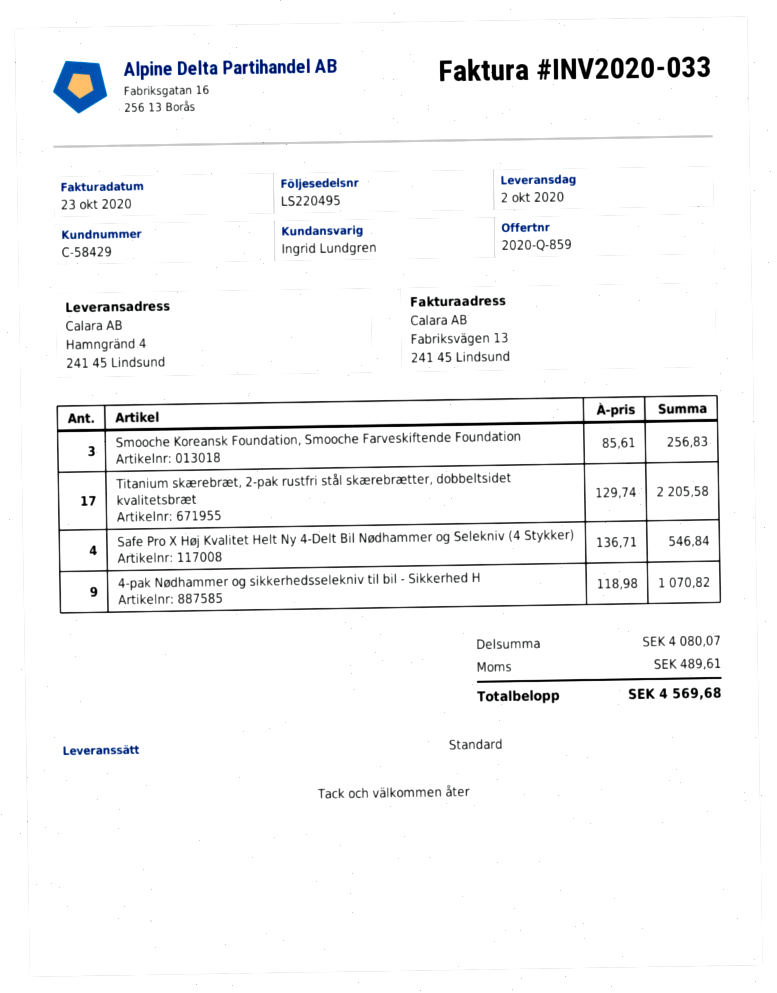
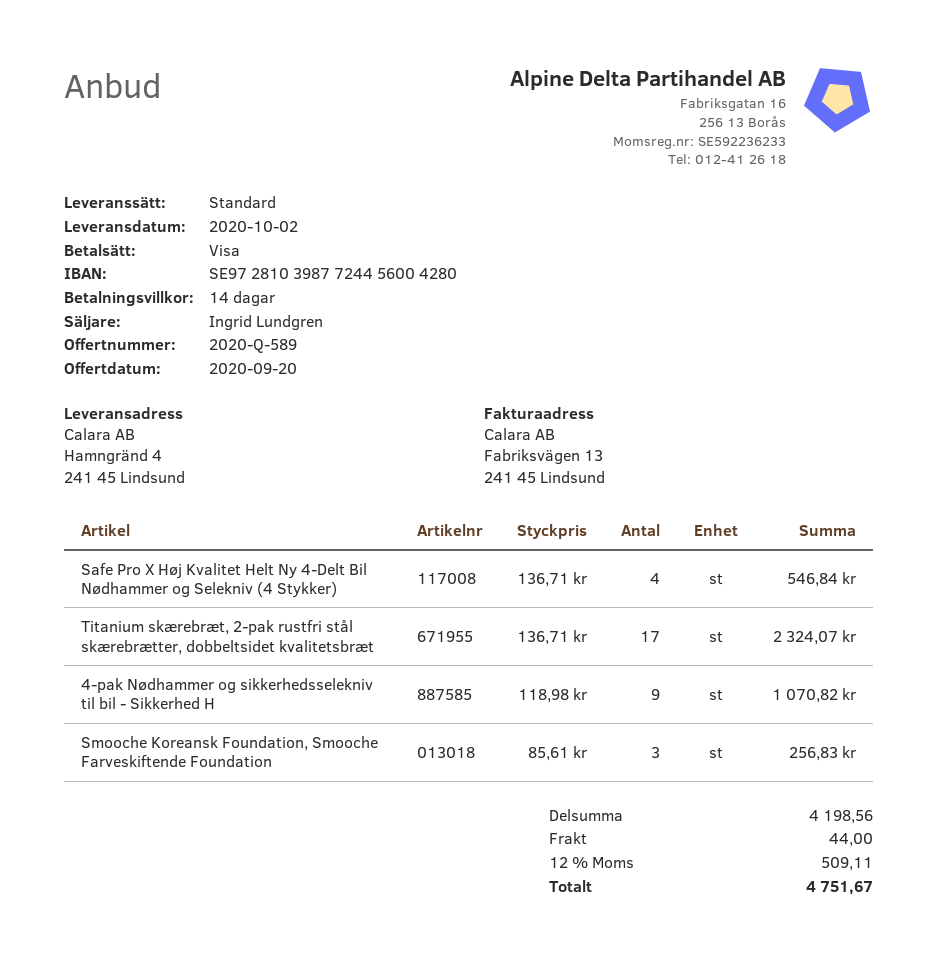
quote number: 2020-Q-859 -> 2020-Q-589
Titanium skærebræt, 2-pak rustfri stål skærebrætter, dobbeltsidet kvalitetsbræt: 17 x 129.74 = 2205.58 -> 17 x 136.71 = 2324.07
subtotal: 4080.07 -> 4198.56
shipping: none -> 44.00
tax: 489.61 -> 509.11
total: 4569.68 -> 4751.67

